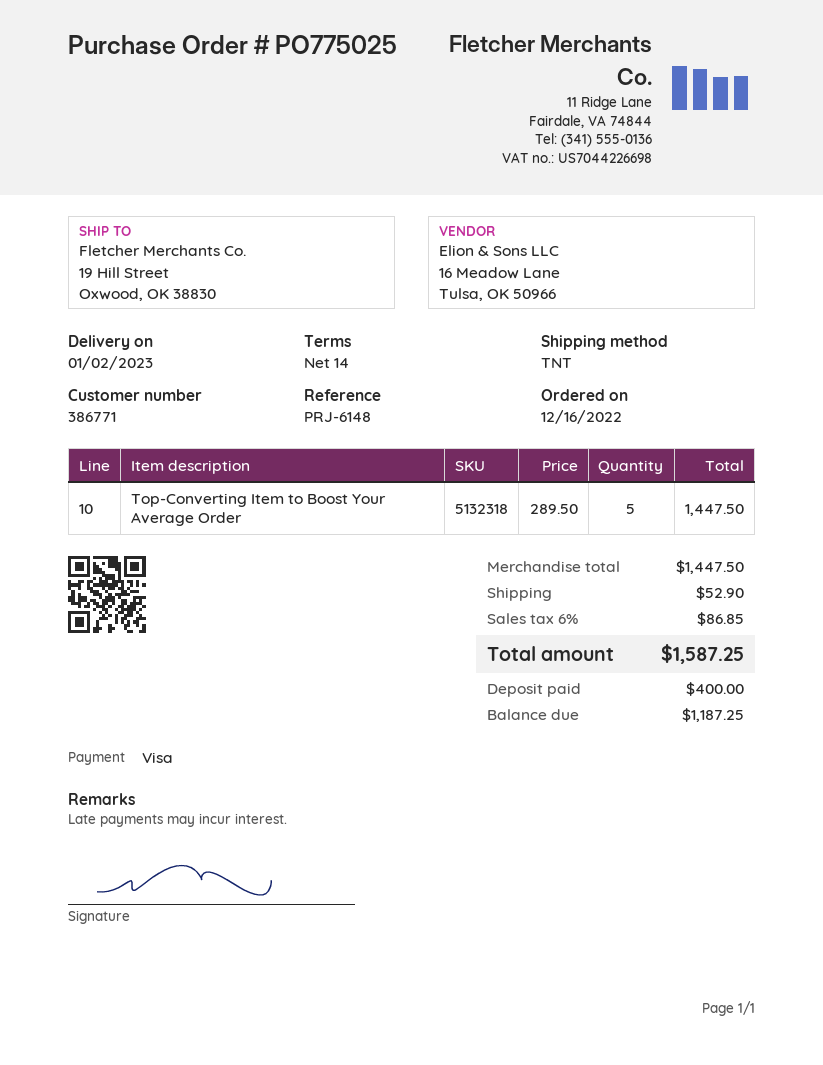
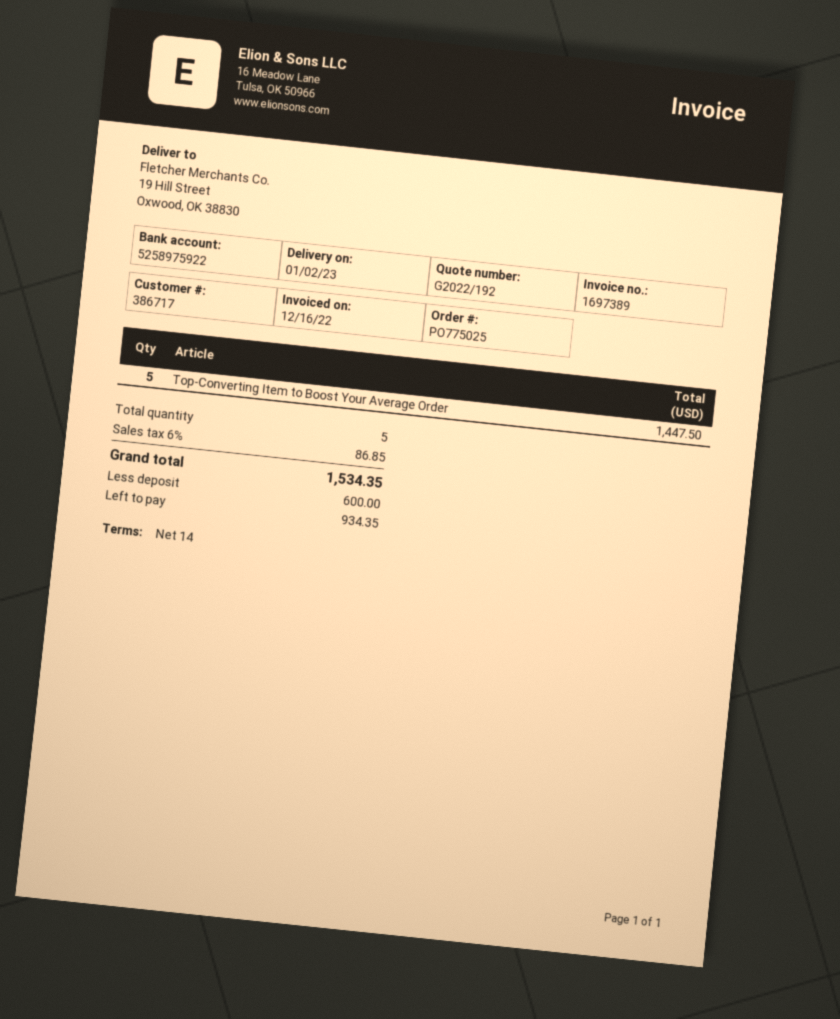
customer number: 386771 -> 386717
shipping: 52.90 -> none
total: 1587.25 -> 1534.35
deposit: 400.00 -> 600.00
balance: 1187.25 -> 934.35

